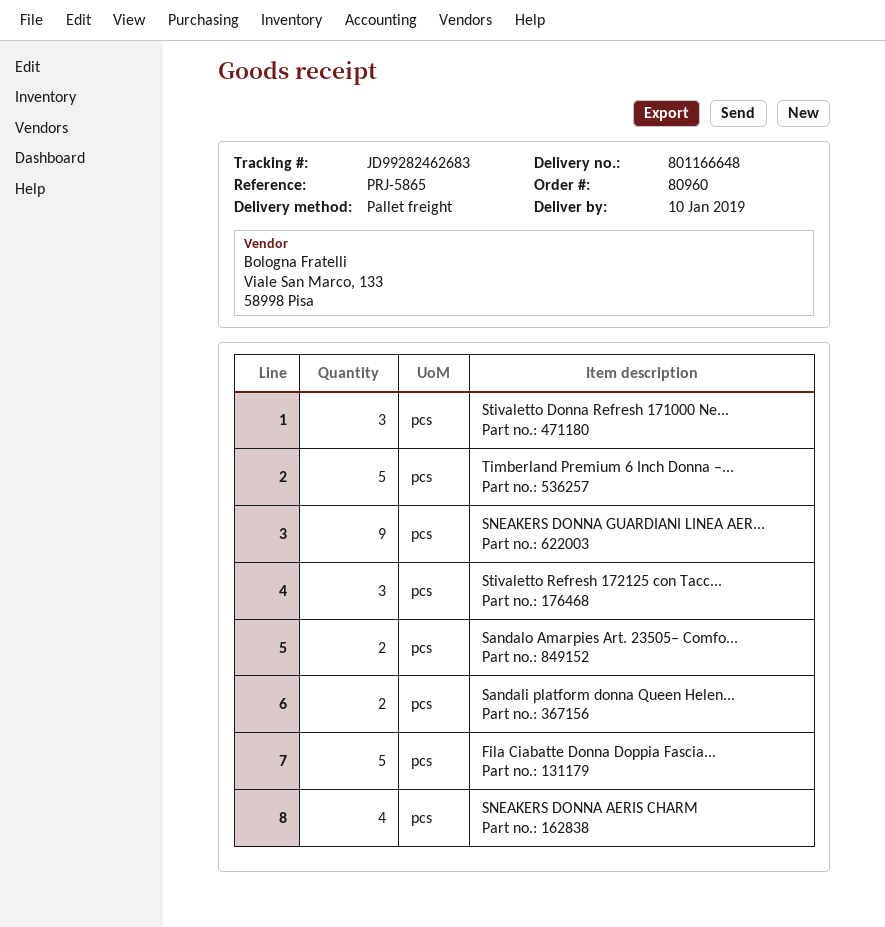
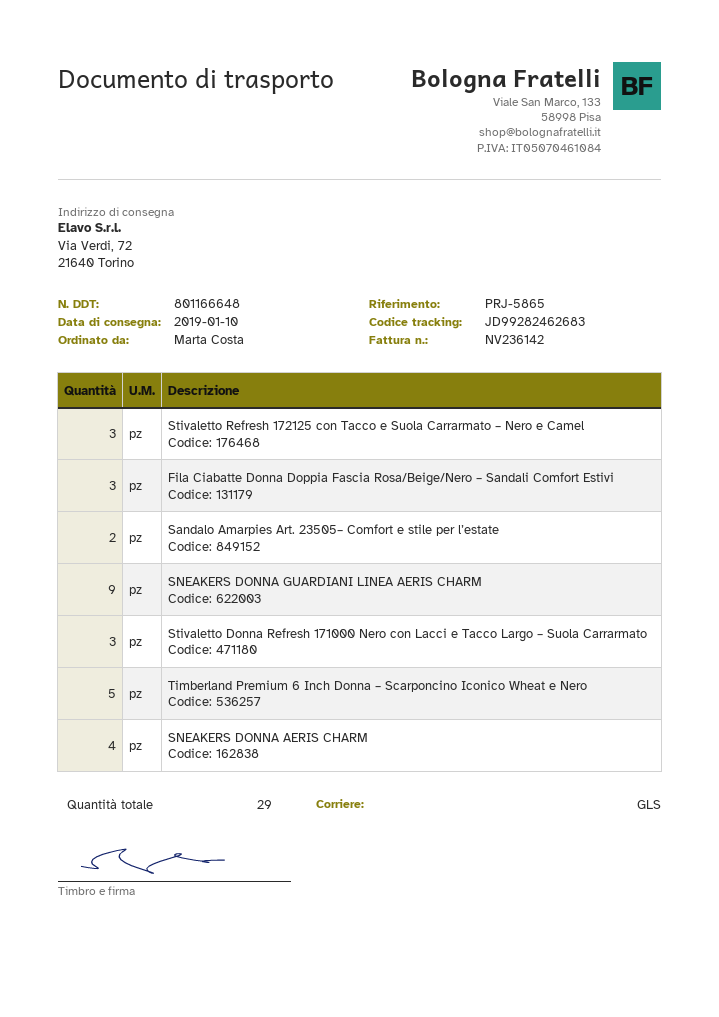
shipping method: pallet freight -> GLS
Sandali platform donna Queen Helen...: 2 -> none
Fila Ciabatte Donna Doppia Fascia...: 5 -> 3

